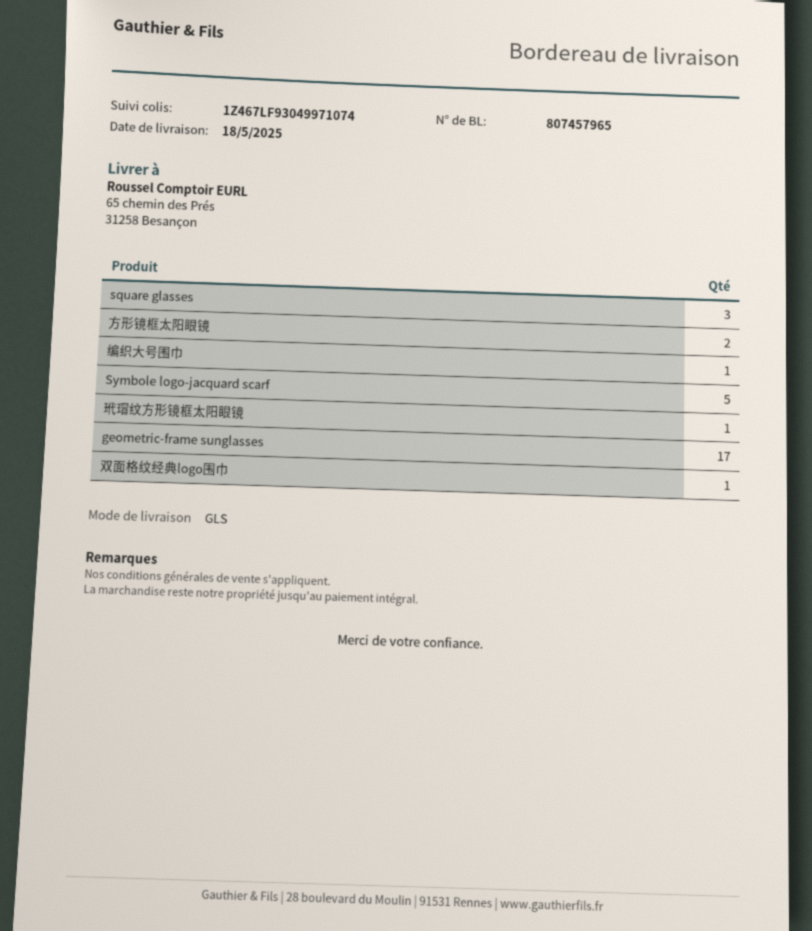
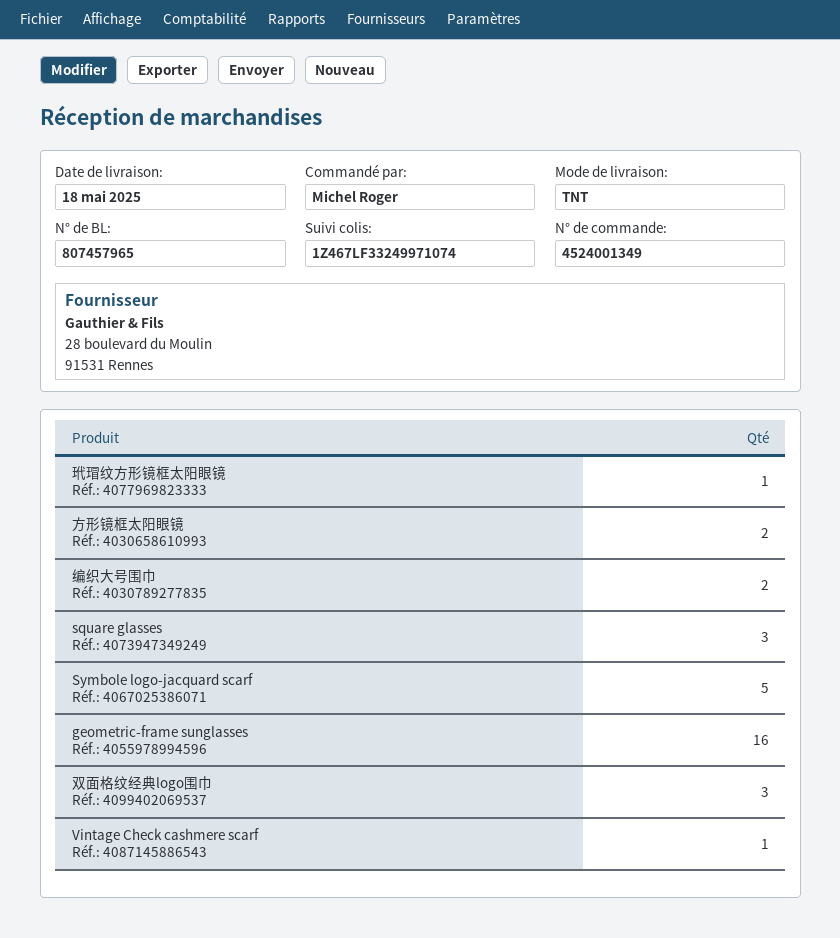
shipping method: GLS -> TNT
tracking number: 1Z467LF93049971074 -> 1Z467LF33249971074
编织大号围巾: 1 -> 2
geometric-frame sunglasses: 17 -> 16
双面格纹经典logo围巾: 1 -> 3
Vintage Check cashmere scarf: none -> 1

